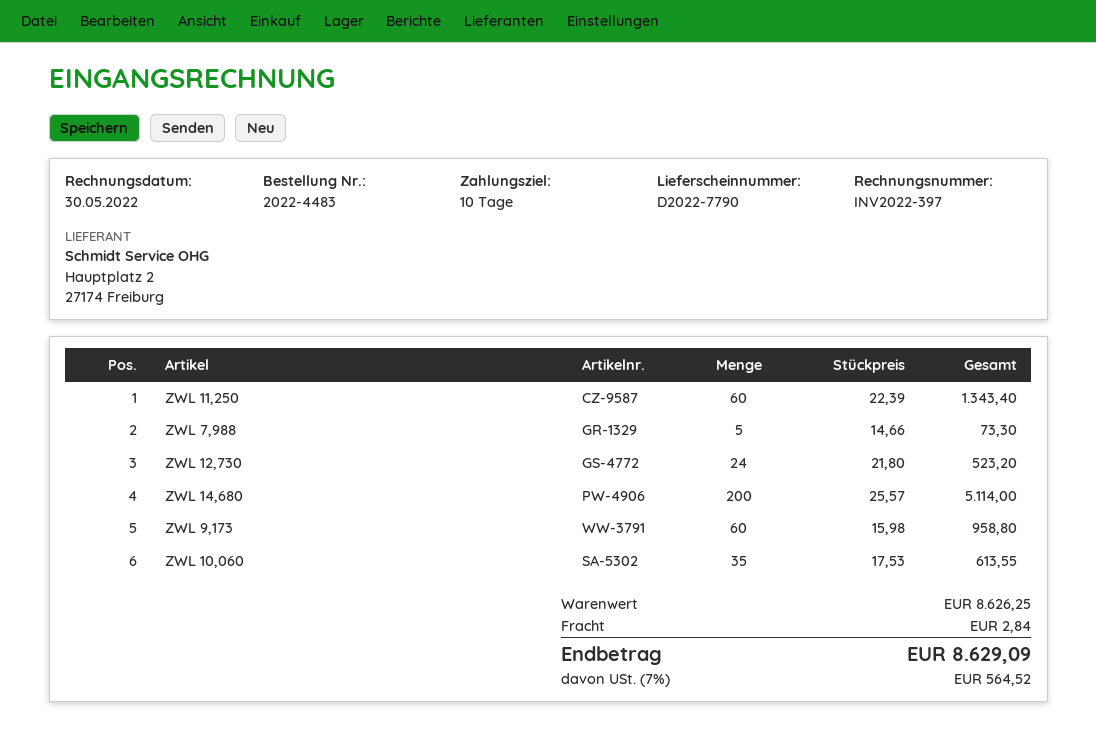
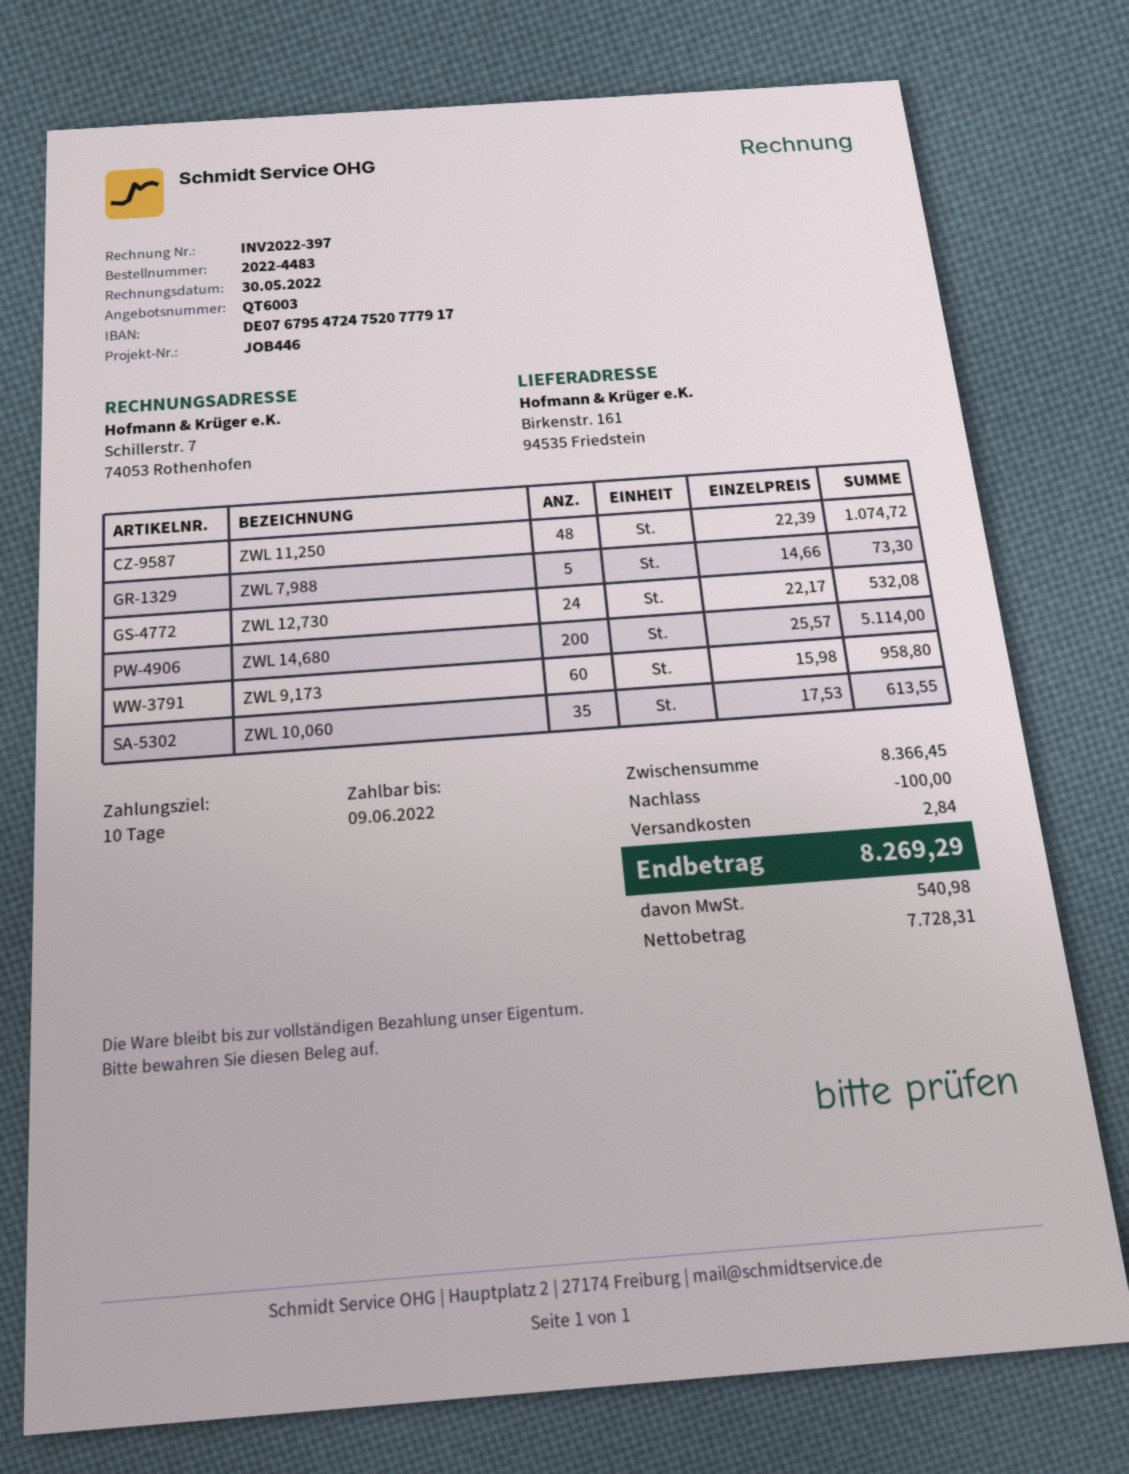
ZWL 11,250: 60 x 22.39 = 1343.40 -> 48 x 22.39 = 1074.72
ZWL 12,730: 24 x 21.80 = 523.20 -> 24 x 22.17 = 532.08
subtotal: 8626.25 -> 8366.45
discount: none -> 100.00
tax: 564.52 -> 540.98
total: 8629.09 -> 8269.29

